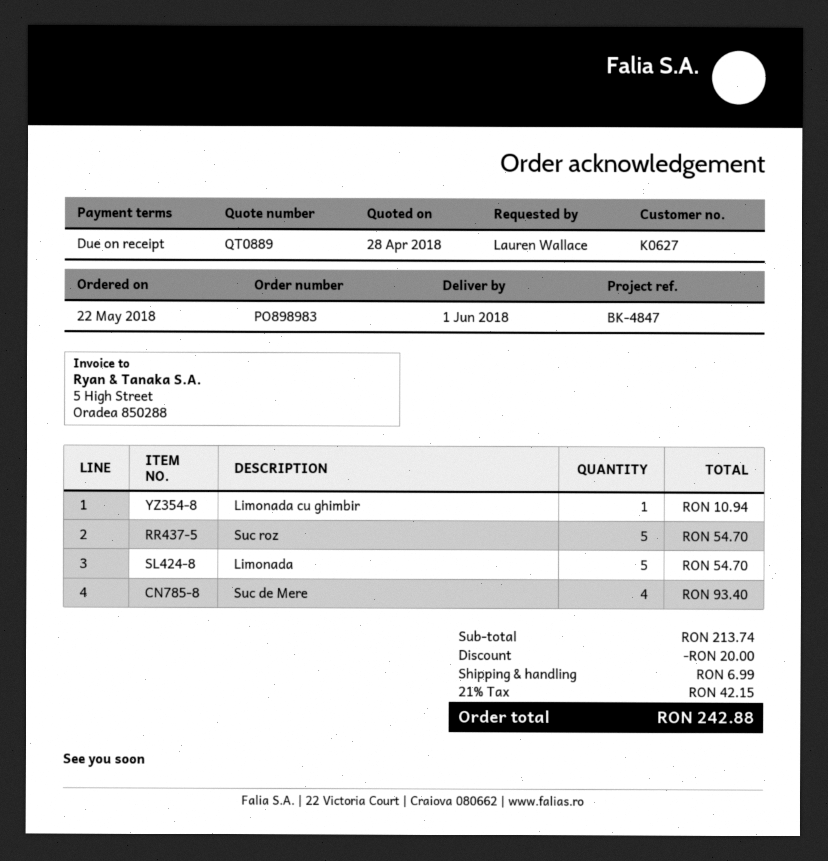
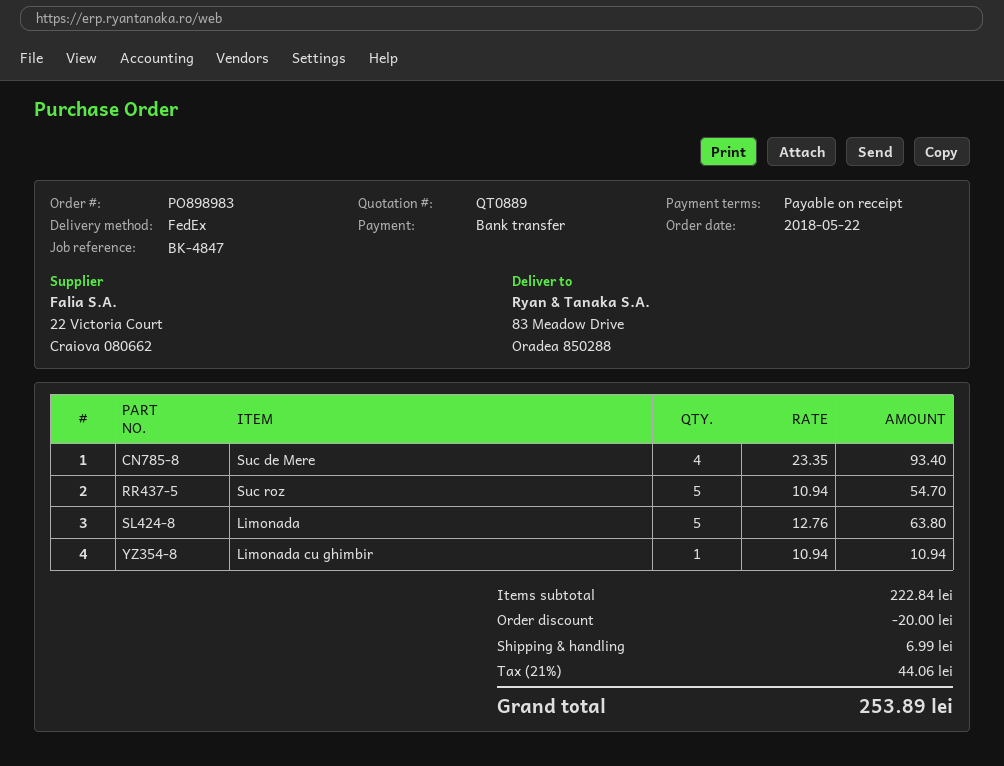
Limonada: 5 for 54.70 -> 5 for 63.80
subtotal: 213.74 -> 222.84
tax: 21% = 42.15 -> 21% = 44.06
total: 242.88 -> 253.89

